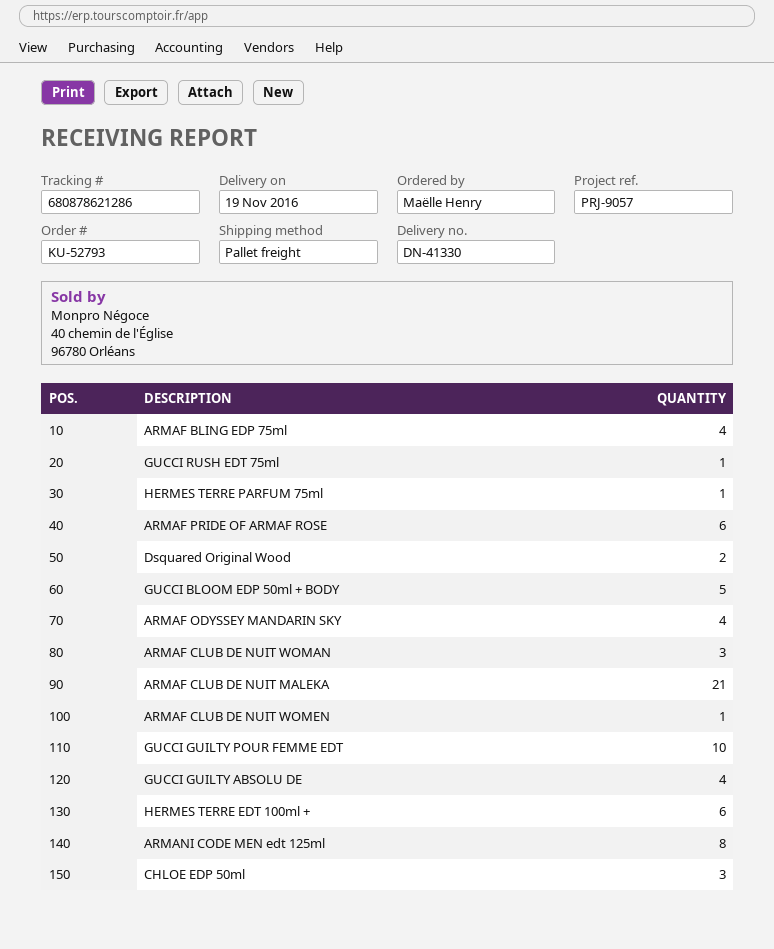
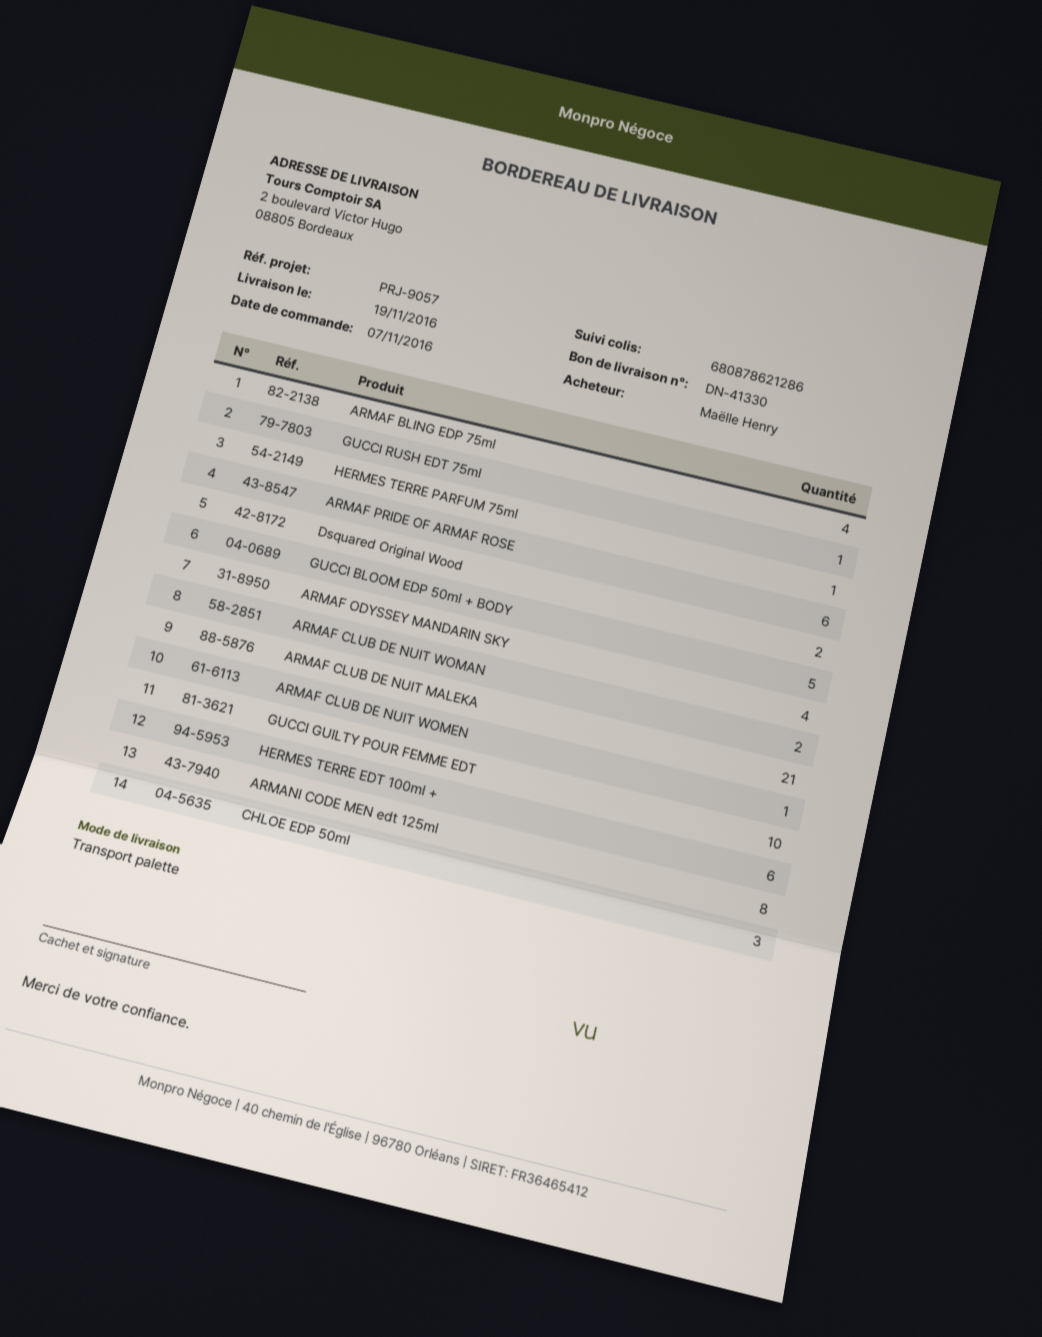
ARMAF CLUB DE NUIT WOMAN: 3 -> 2
GUCCI GUILTY ABSOLU DE: 4 -> none

